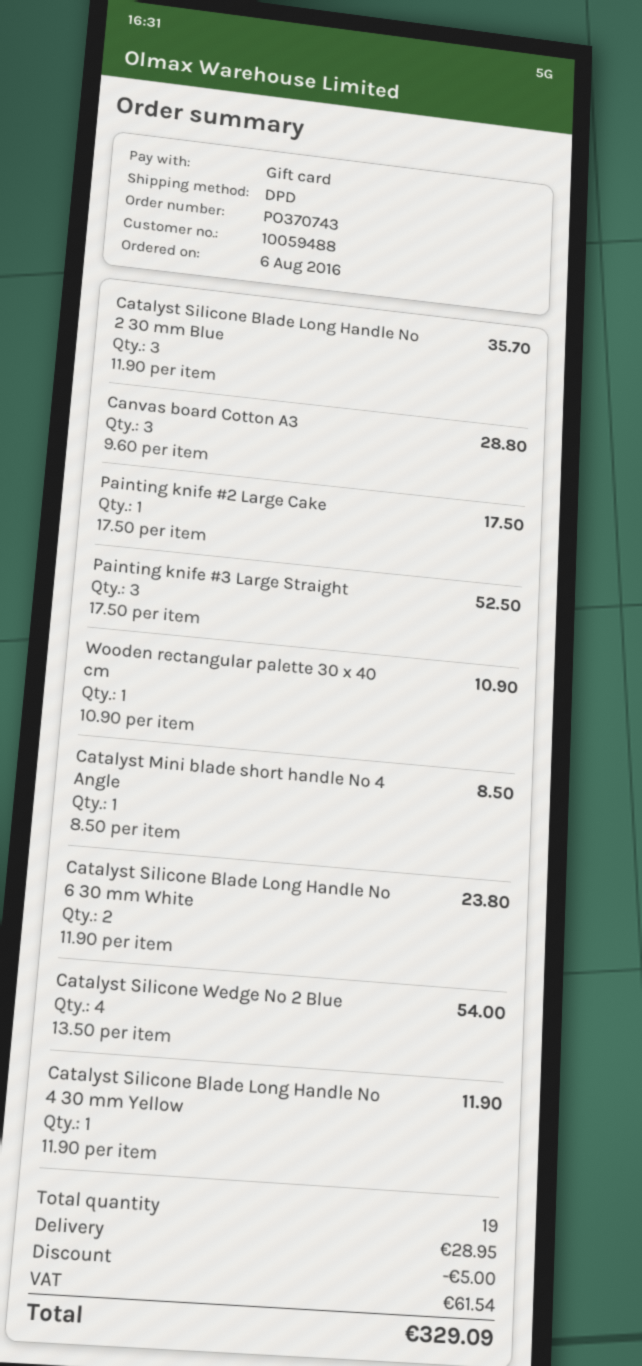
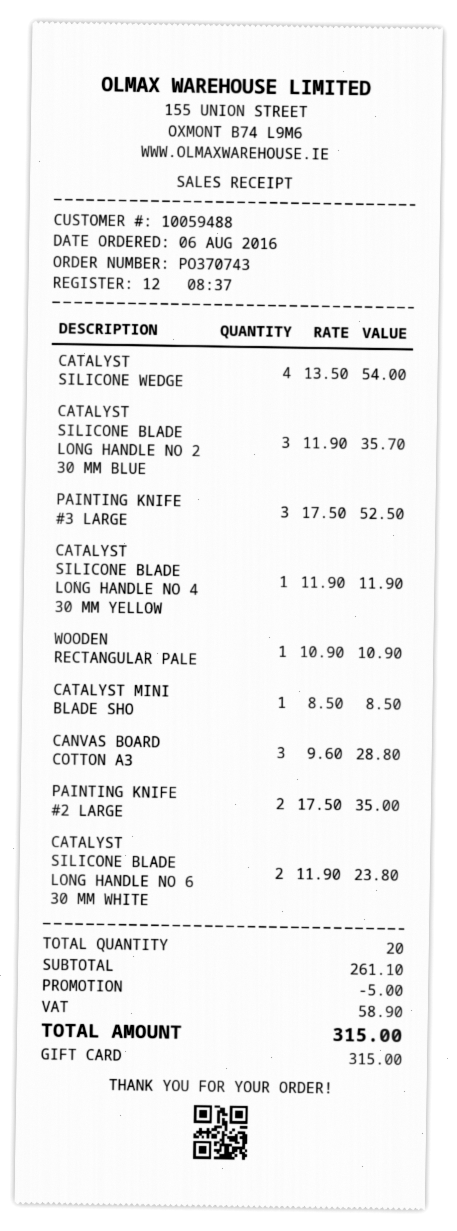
Painting knife #2 Large Cake: 1 x 17.50 = 17.50 -> 2 x 17.50 = 35.00
total quantity: 19 -> 20
shipping: 28.95 -> none
tax: 61.54 -> 58.90
total: 329.09 -> 315.00

